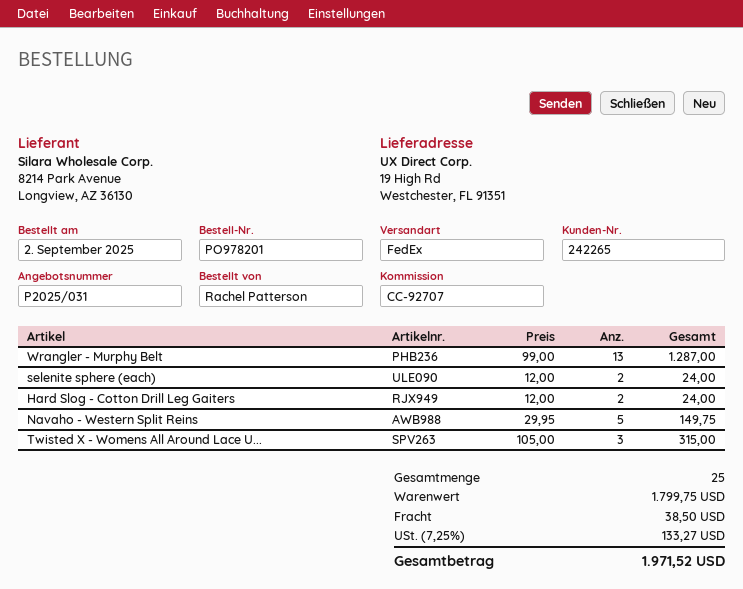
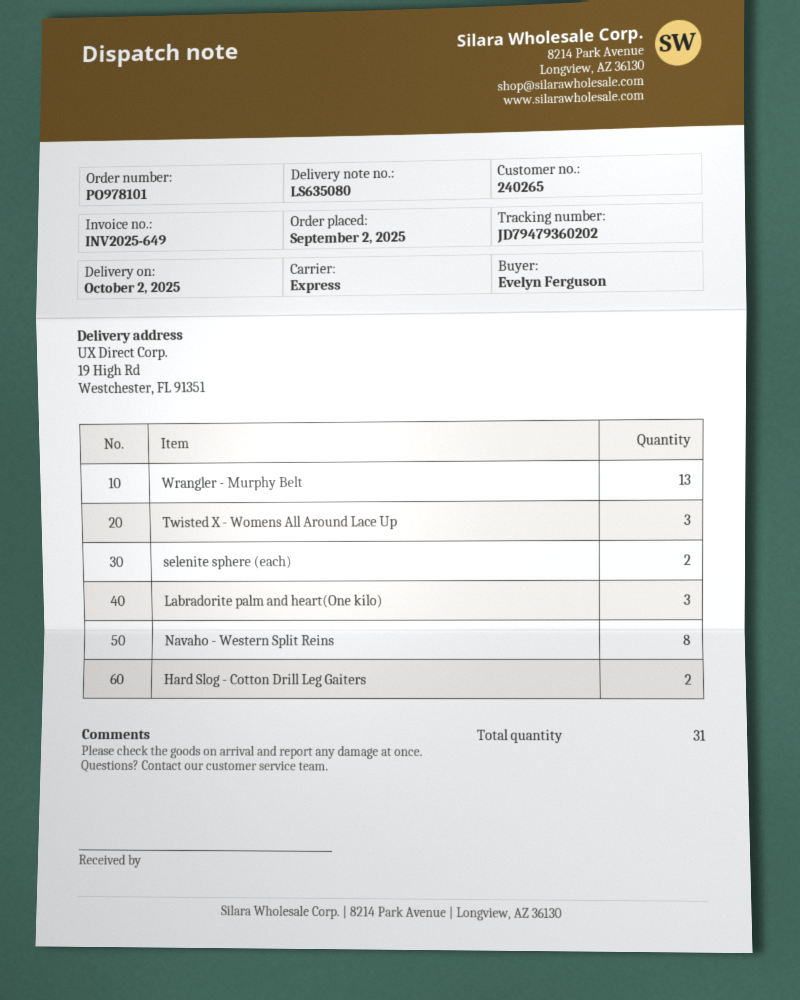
order number: PO978201 -> PO978101
customer number: 242265 -> 240265
ordered by: Rachel Patterson -> Evelyn Ferguson
shipping method: FedEx -> express
Navaho - Western Split Reins: 5 -> 8
Labradorite palm and heart(One kilo): none -> 3
total quantity: 25 -> 31

